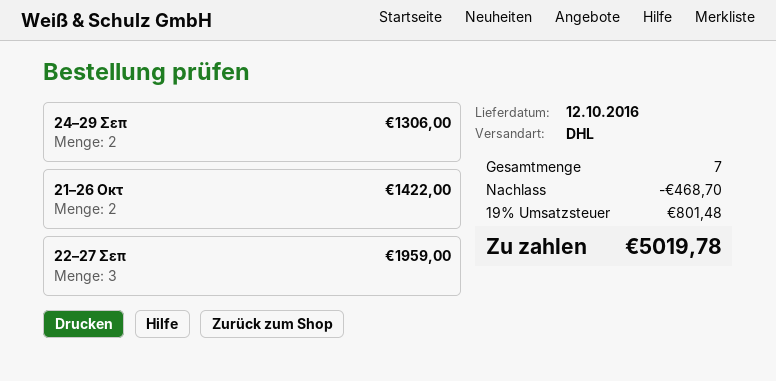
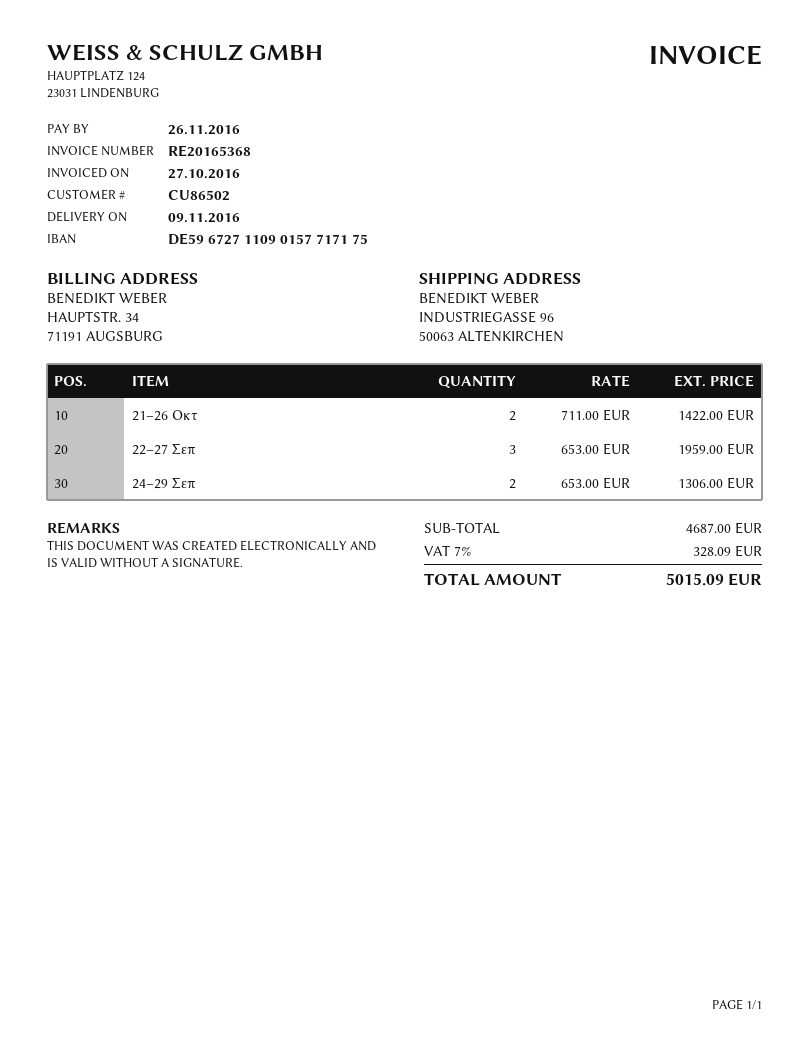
delivery date: 2016-10-12 -> 2016-11-09
discount: 468.70 -> none
tax: 19% = 801.48 -> 7% = 328.09
total: 5019.78 -> 5015.09

